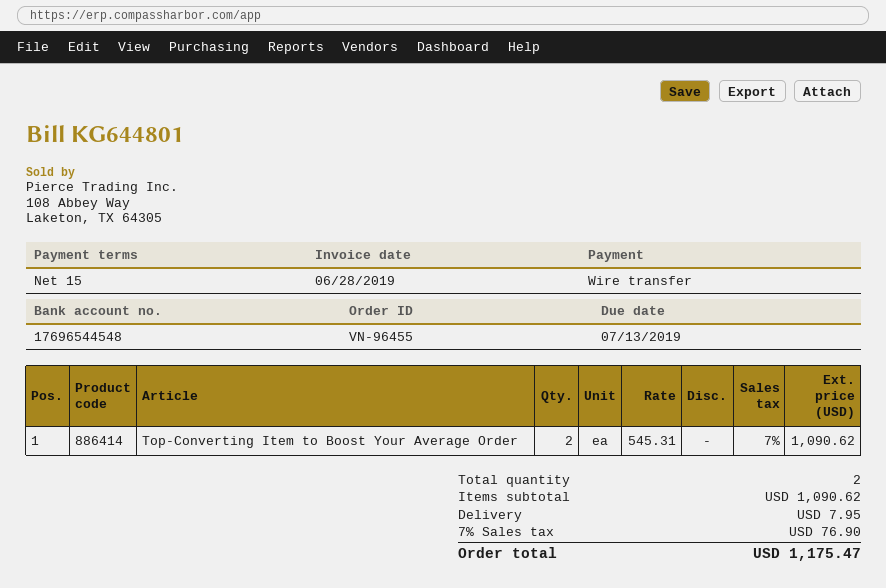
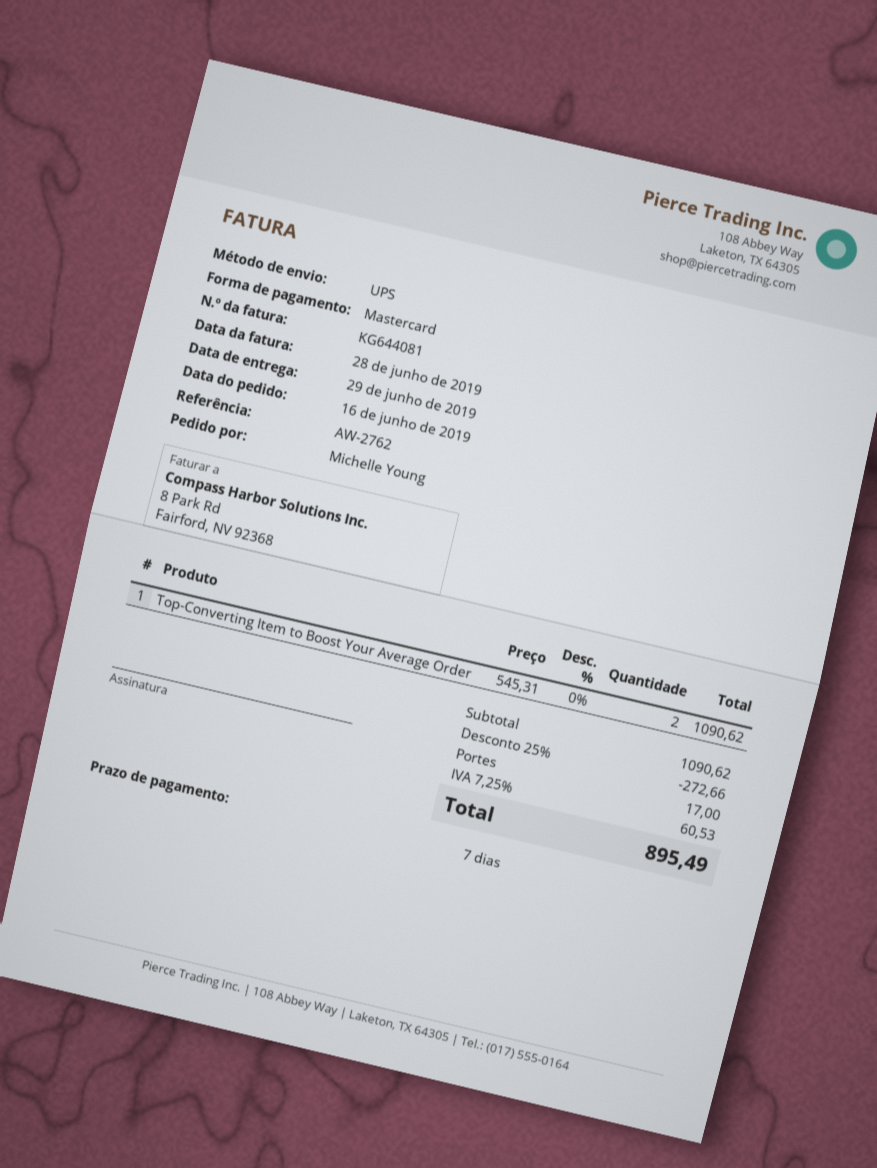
invoice number: KG644801 -> KG644081
payment terms: 15 days -> 7 days
payment method: bank transfer -> Mastercard
discount: none -> 25% = 272.66
shipping: 7.95 -> 17.00
tax: 7% = 76.90 -> 7.25% = 60.53
total: 1175.47 -> 895.49

